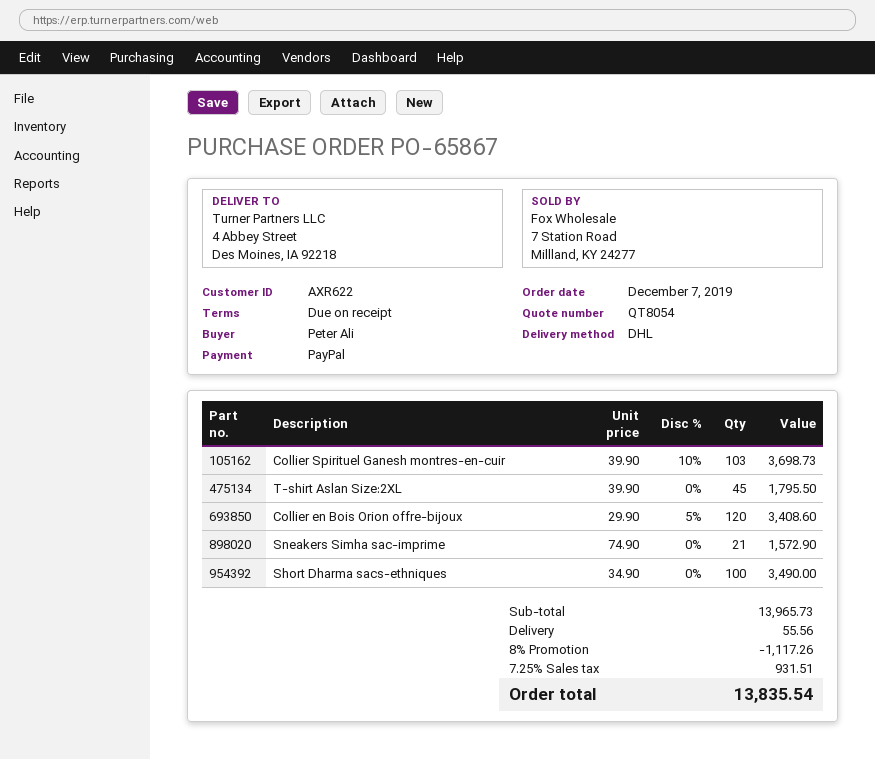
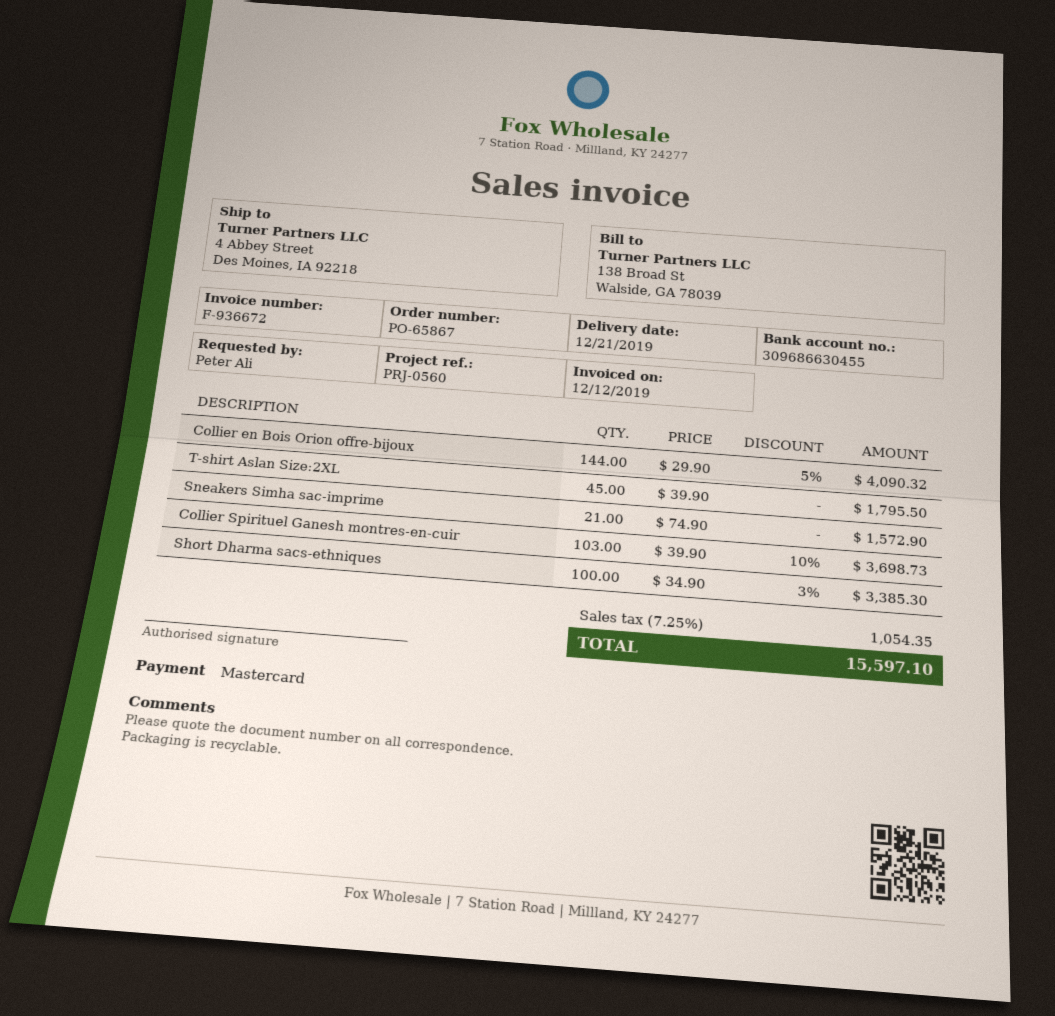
payment method: PayPal -> Mastercard
Collier en Bois Orion offre-bijoux: 120 x 29.90 - 5% = 3408.60 -> 144 x 29.90 - 5% = 4090.32
Short Dharma sacs-ethniques: 100 x 34.90 = 3490.00 -> 100 x 34.90 - 3% = 3385.30
discount: 8% = 1117.26 -> none
shipping: 55.56 -> none
tax: 7.25% = 931.51 -> 7.25% = 1054.35
total: 13835.54 -> 15597.10

